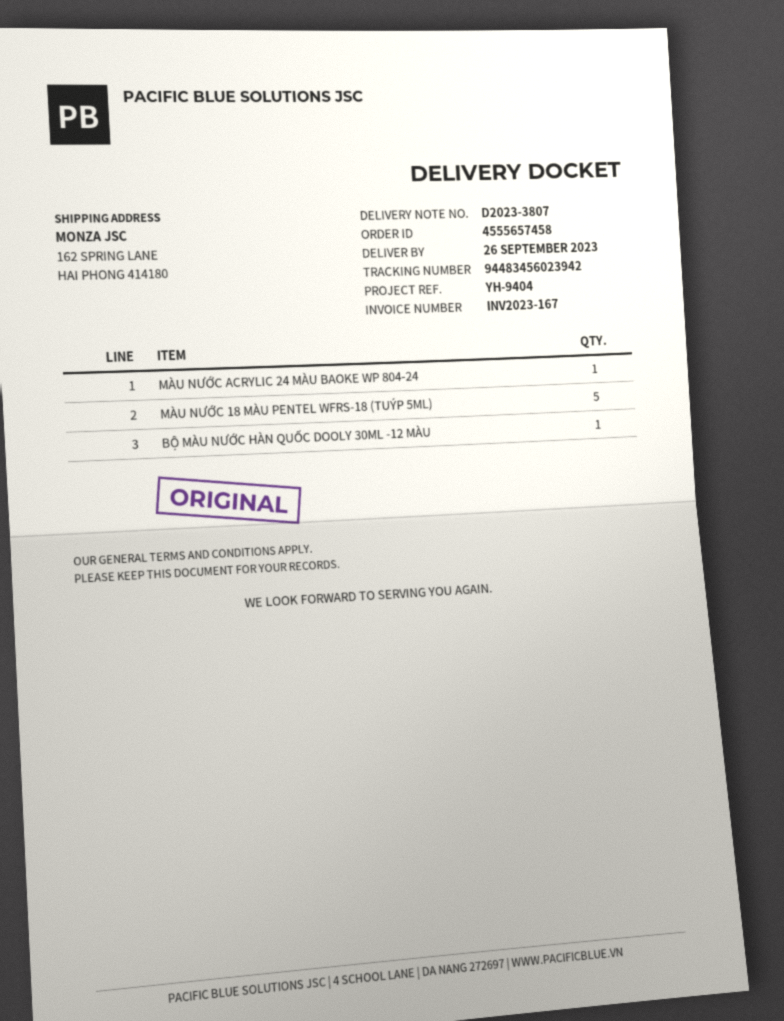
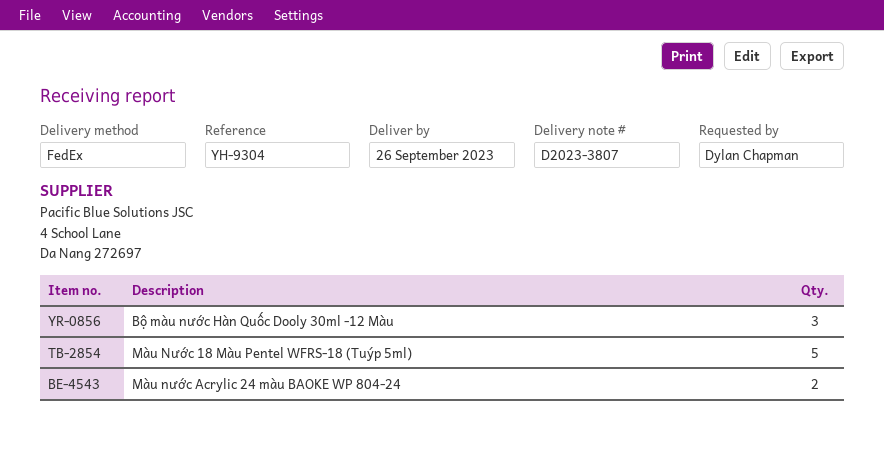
reference: YH-9404 -> YH-9304
MÀU NƯỚC ACRYLIC 24 MÀU BAOKE WP 804-24: 1 -> 2
BỘ MÀU NƯỚC HÀN QUỐC DOOLY 30ML -12 MÀU: 1 -> 3

